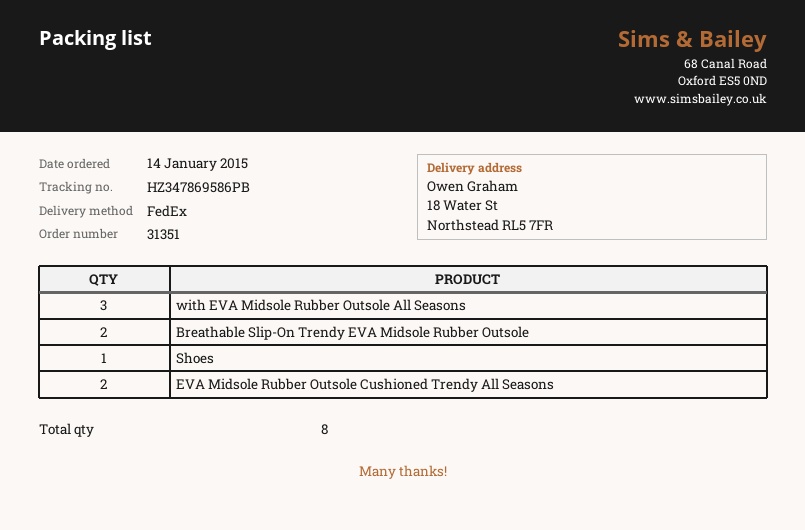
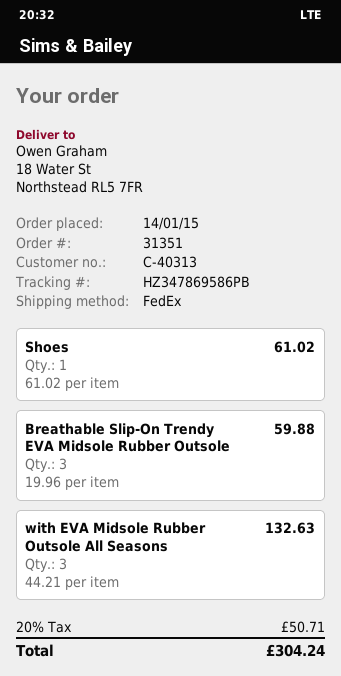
Breathable Slip-On Trendy EVA Midsole Rubber Outsole: 2 -> 3
EVA Midsole Rubber Outsole Cushioned Trendy All Seasons: 2 -> none

